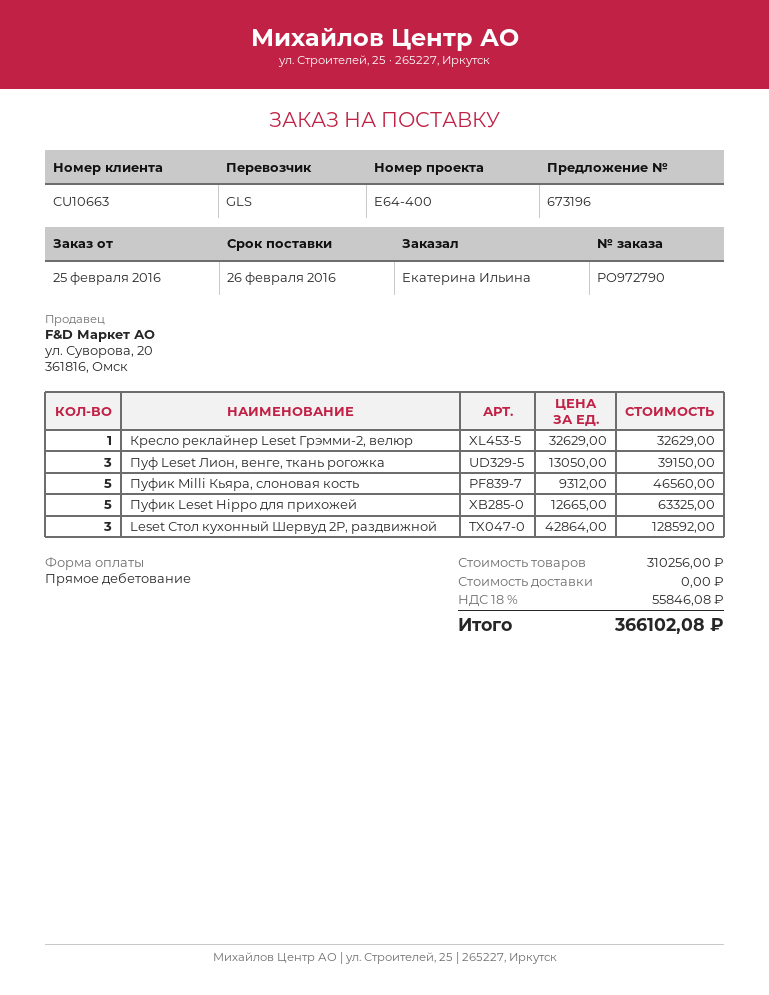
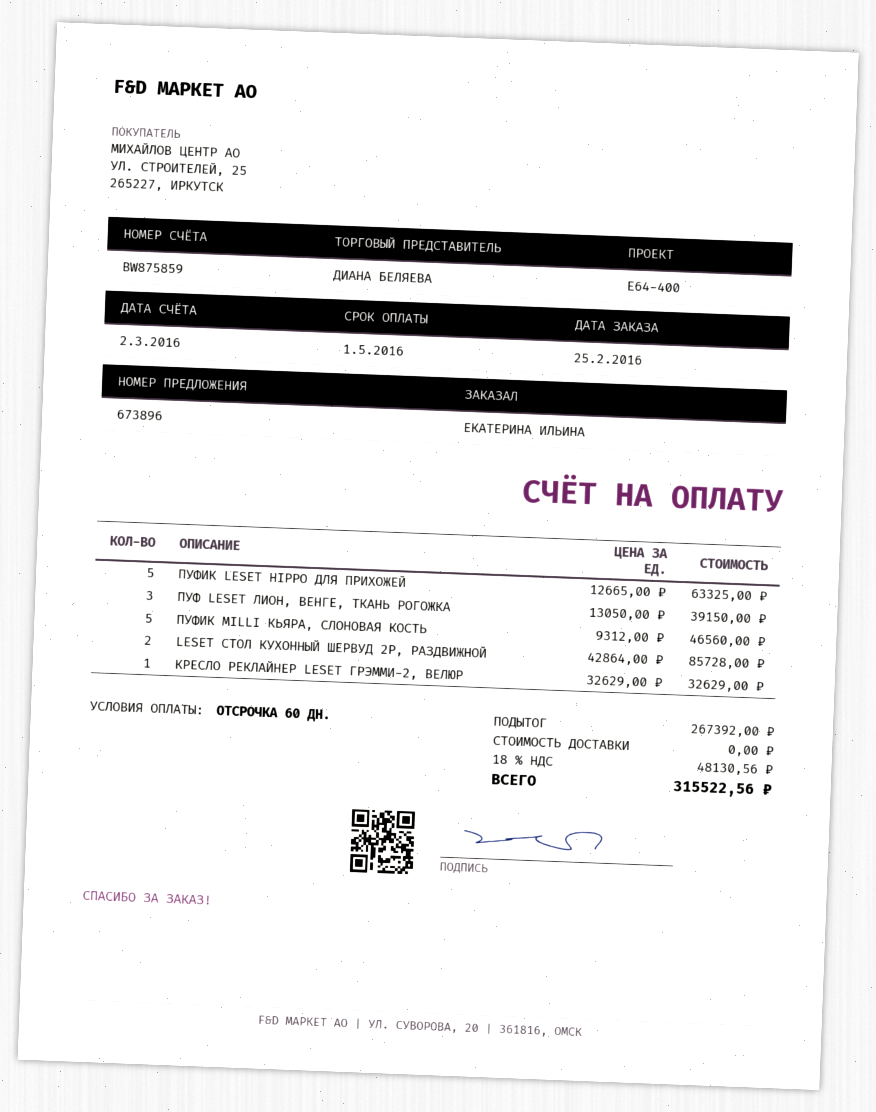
quote number: 673196 -> 673896
Leset Стол кухонный Шервуд 2Р, раздвижной: 3 x 42864.00 = 128592.00 -> 2 x 42864.00 = 85728.00
subtotal: 310256.00 -> 267392.00
tax: 18% = 55846.08 -> 18% = 48130.56
total: 366102.08 -> 315522.56

